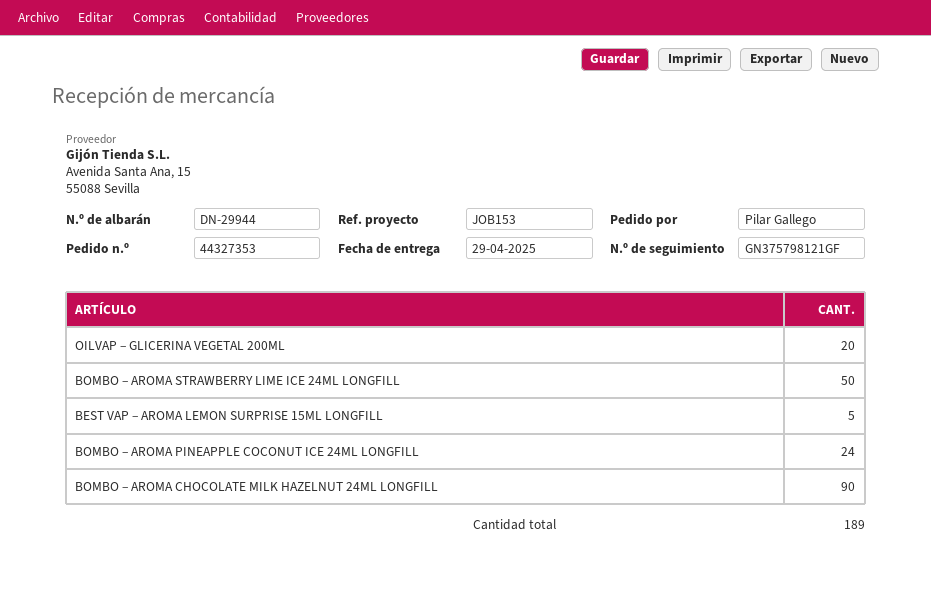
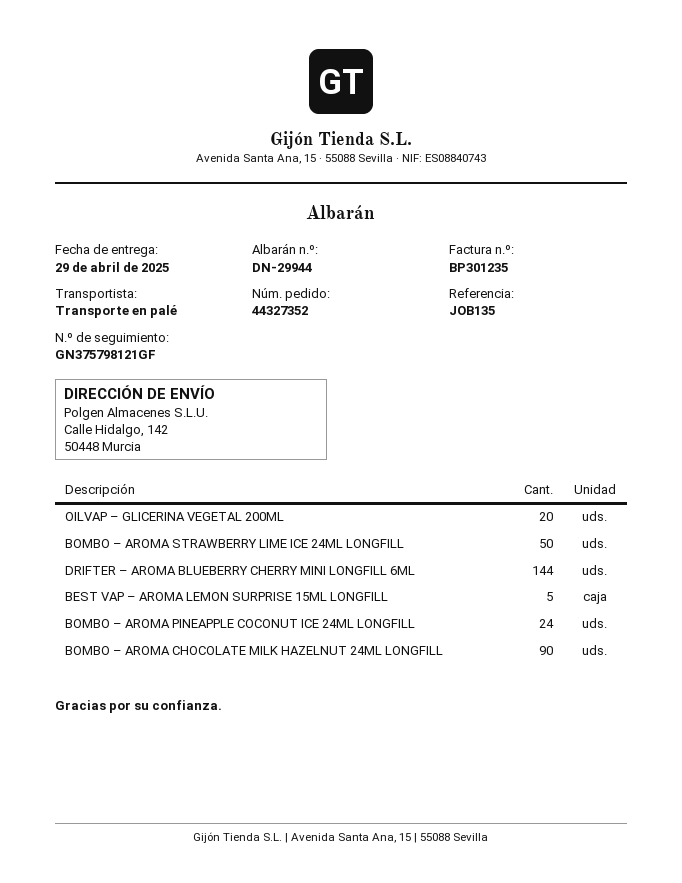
order number: 44327353 -> 44327352
reference: JOB153 -> JOB135
DRIFTER – AROMA BLUEBERRY CHERRY MINI LONGFILL 6ML: none -> 144

